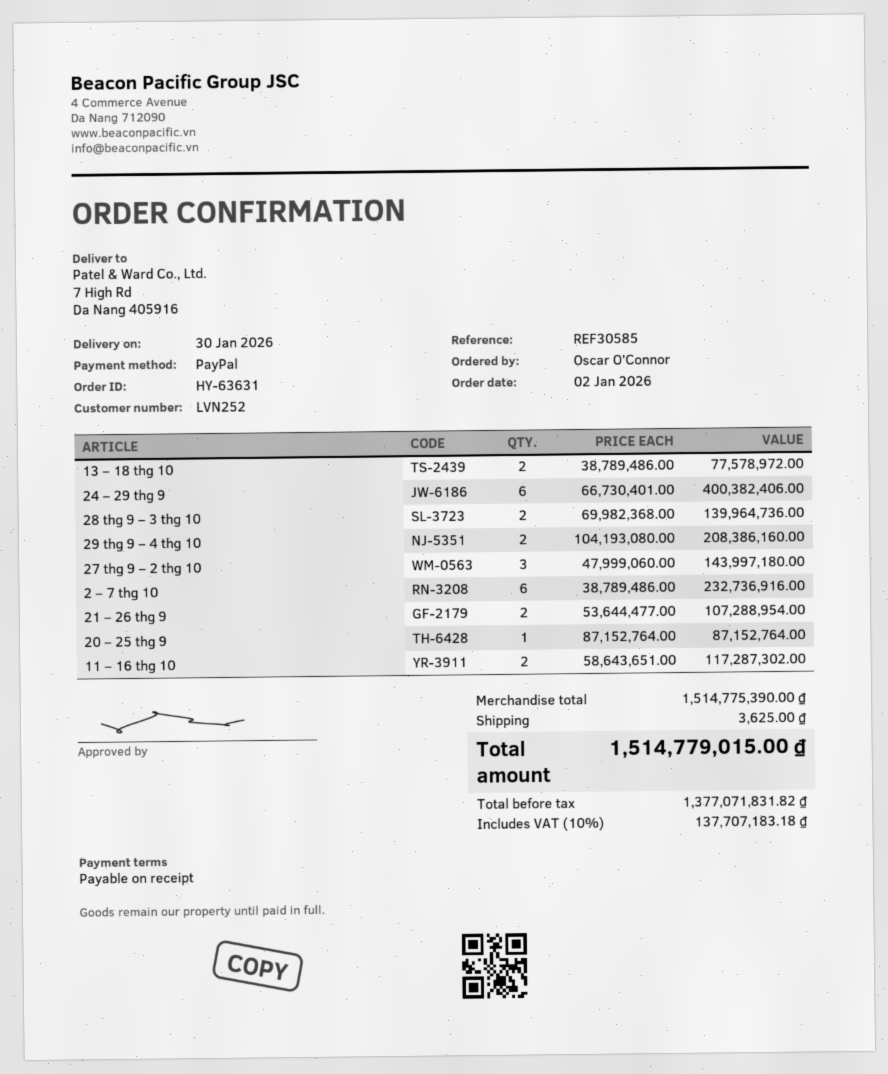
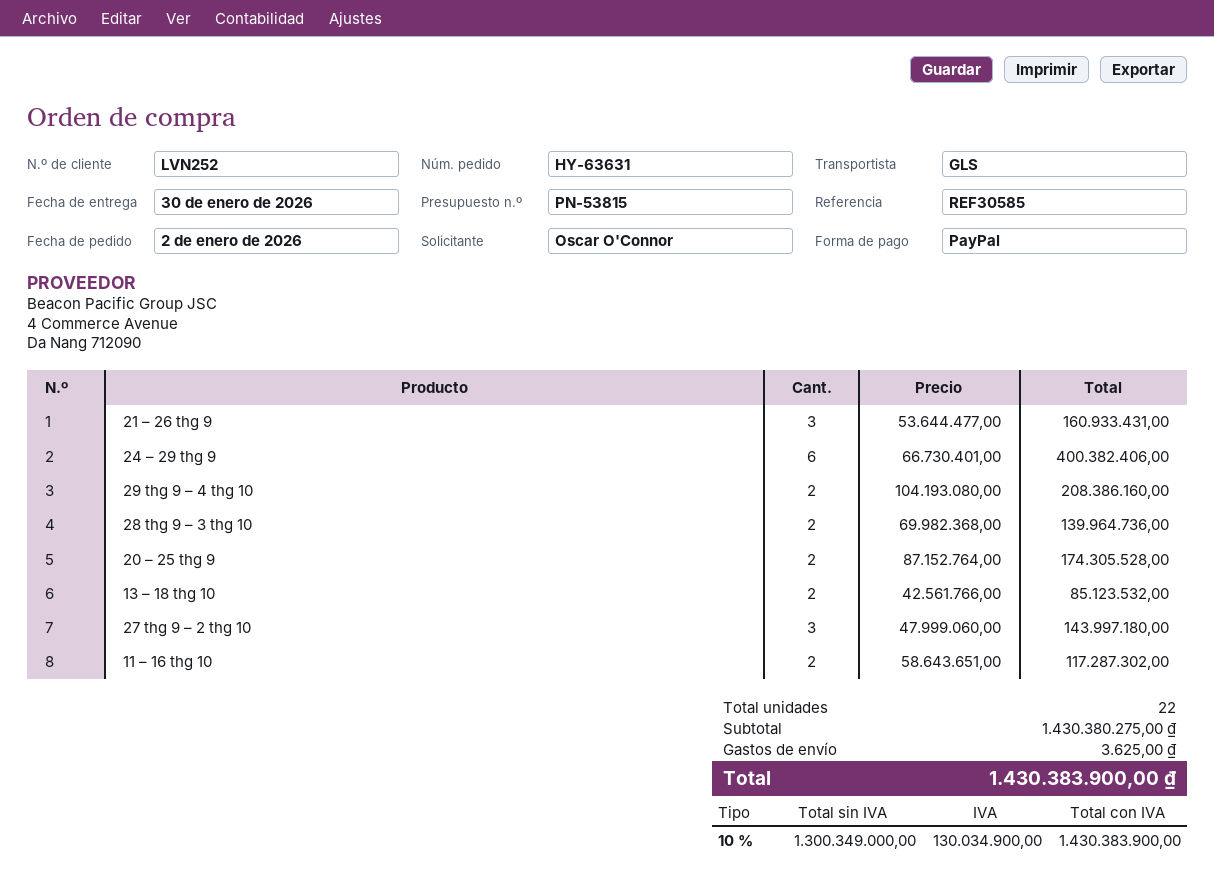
13 – 18 thg 10: 2 x 38789486.00 = 77578972.00 -> 2 x 42561766.00 = 85123532.00
2 – 7 thg 10: 6 x 38789486.00 = 232736916.00 -> none
21 – 26 thg 9: 2 x 53644477.00 = 107288954.00 -> 3 x 53644477.00 = 160933431.00
20 – 25 thg 9: 1 x 87152764.00 = 87152764.00 -> 2 x 87152764.00 = 174305528.00
subtotal: 1514775390.00 -> 1430380275.00
net: 1377071831.82 -> 1300349000.00
tax: 10% = 137707183.18 -> 10% = 130034900.00
total: 1514779015.00 -> 1430383900.00

